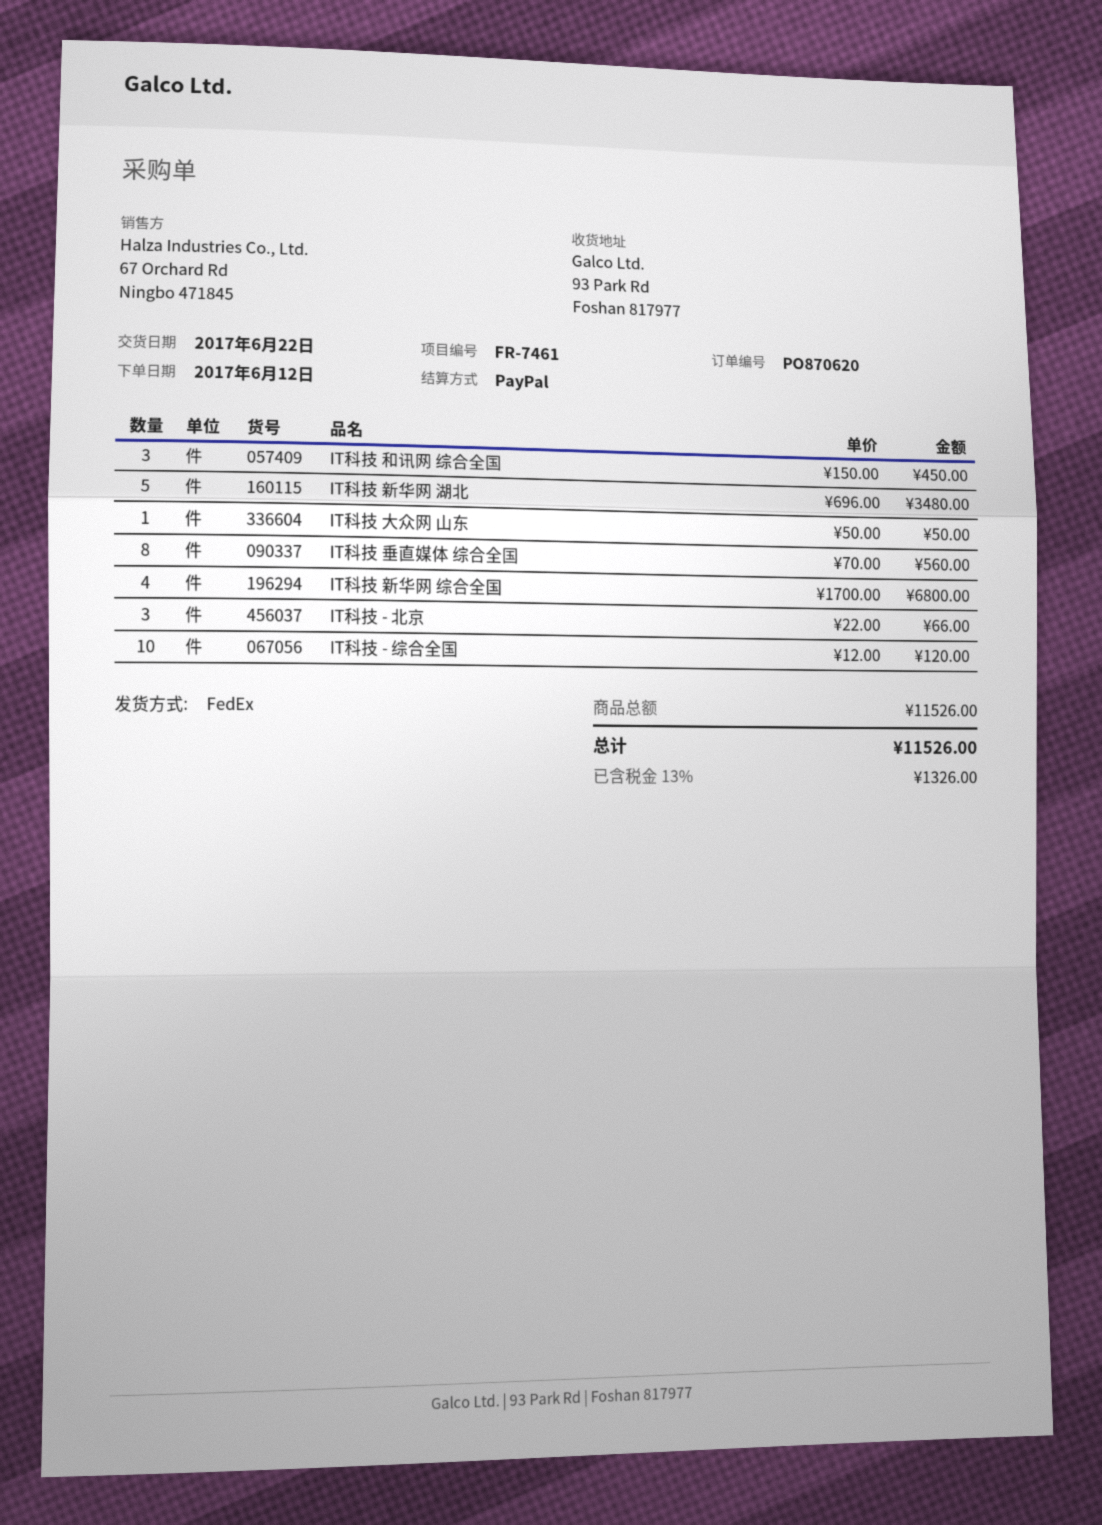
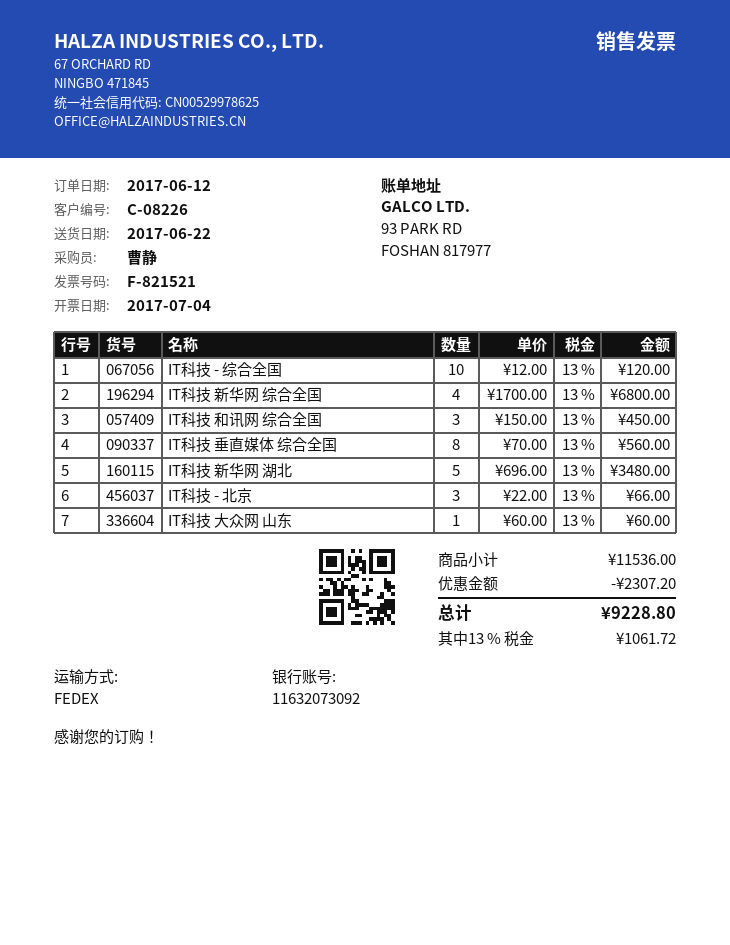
IT科技 大众网 山东: 1 x 50.00 = 50.00 -> 1 x 60.00 = 60.00
subtotal: 11526.00 -> 11536.00
discount: none -> 2307.20
tax: 13% = 1326.00 -> 13% = 1061.72
total: 11526.00 -> 9228.80

